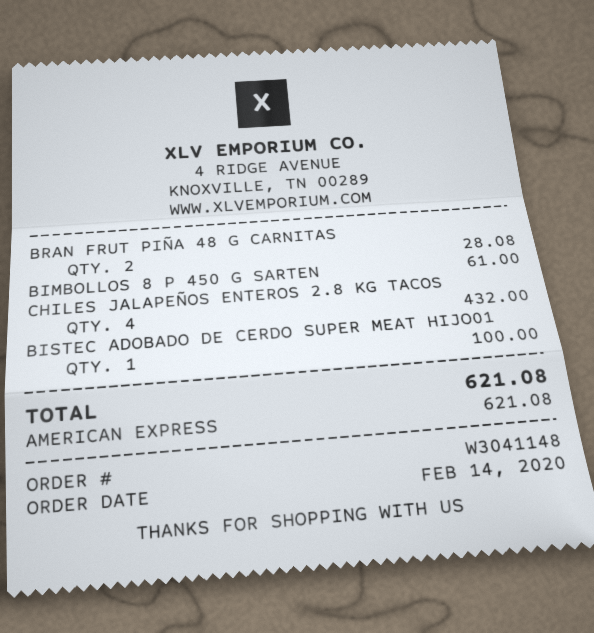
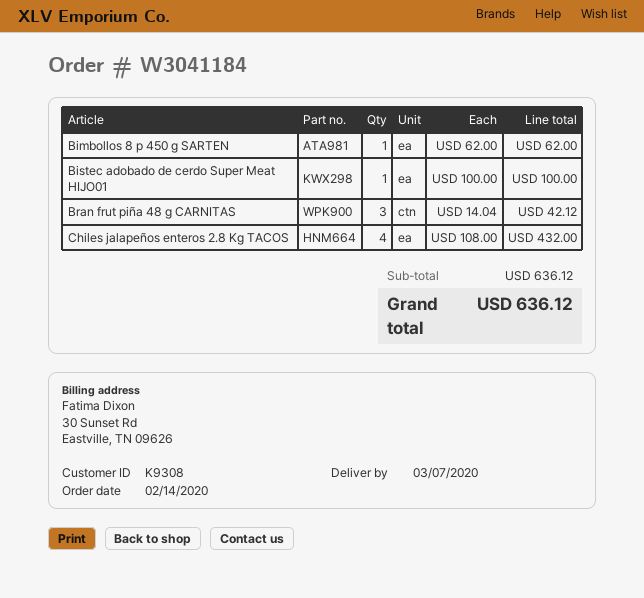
order number: W3041148 -> W3041184
BRAN FRUT PIÑA 48 G CARNITAS: 2 for 28.08 -> 3 for 42.12
BIMBOLLOS 8 P 450 G SARTEN: 1 for 61.00 -> 1 for 62.00
total: 621.08 -> 636.12

